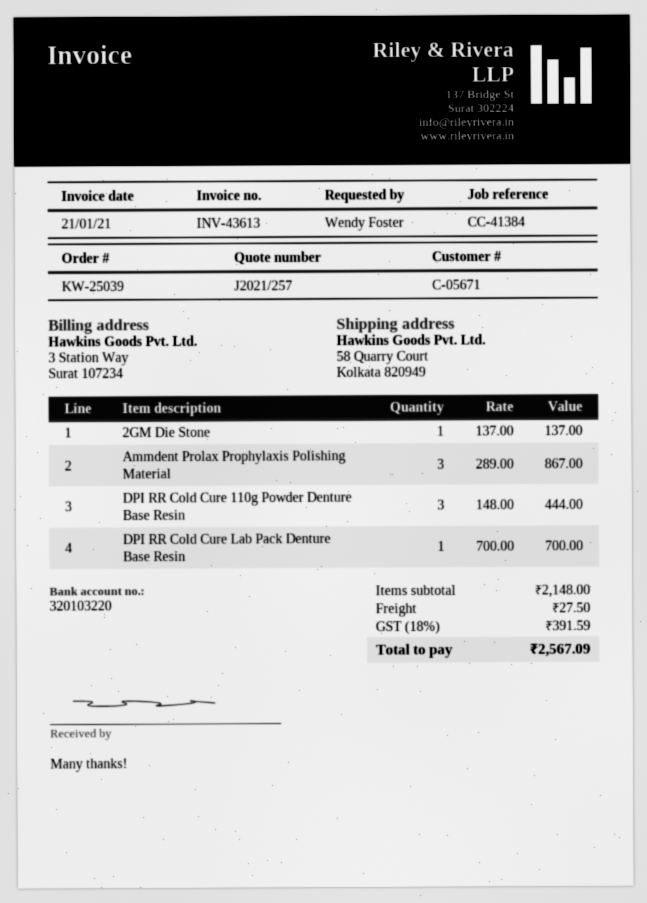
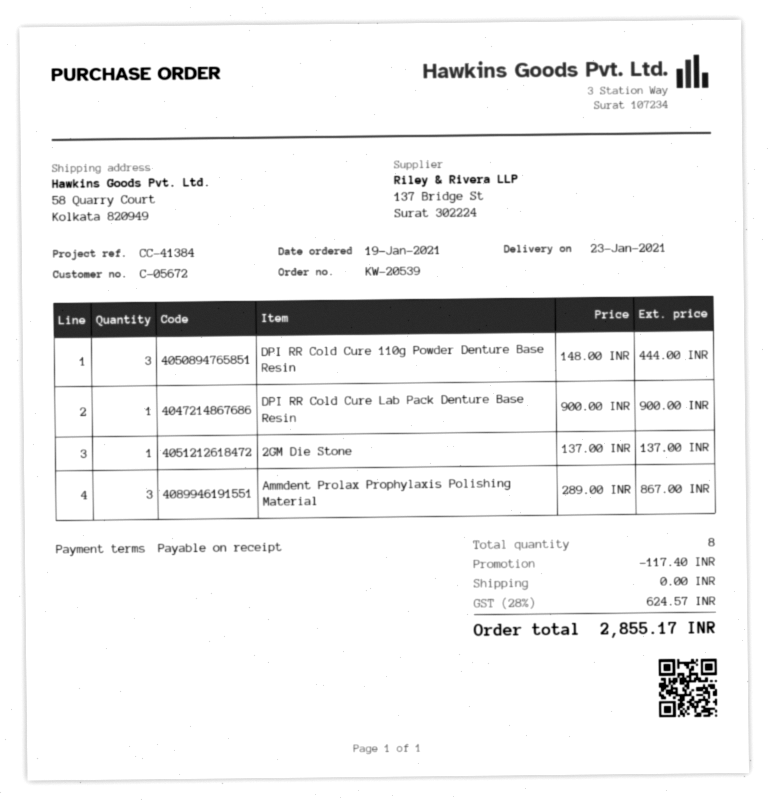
order number: KW-25039 -> KW-20539
customer number: C-05671 -> C-05672
DPI RR Cold Cure Lab Pack Denture Base Resin: 1 x 700.00 = 700.00 -> 1 x 900.00 = 900.00
discount: none -> 117.40
shipping: 27.50 -> 0.00
tax: 18% = 391.59 -> 28% = 624.57
total: 2567.09 -> 2855.17

